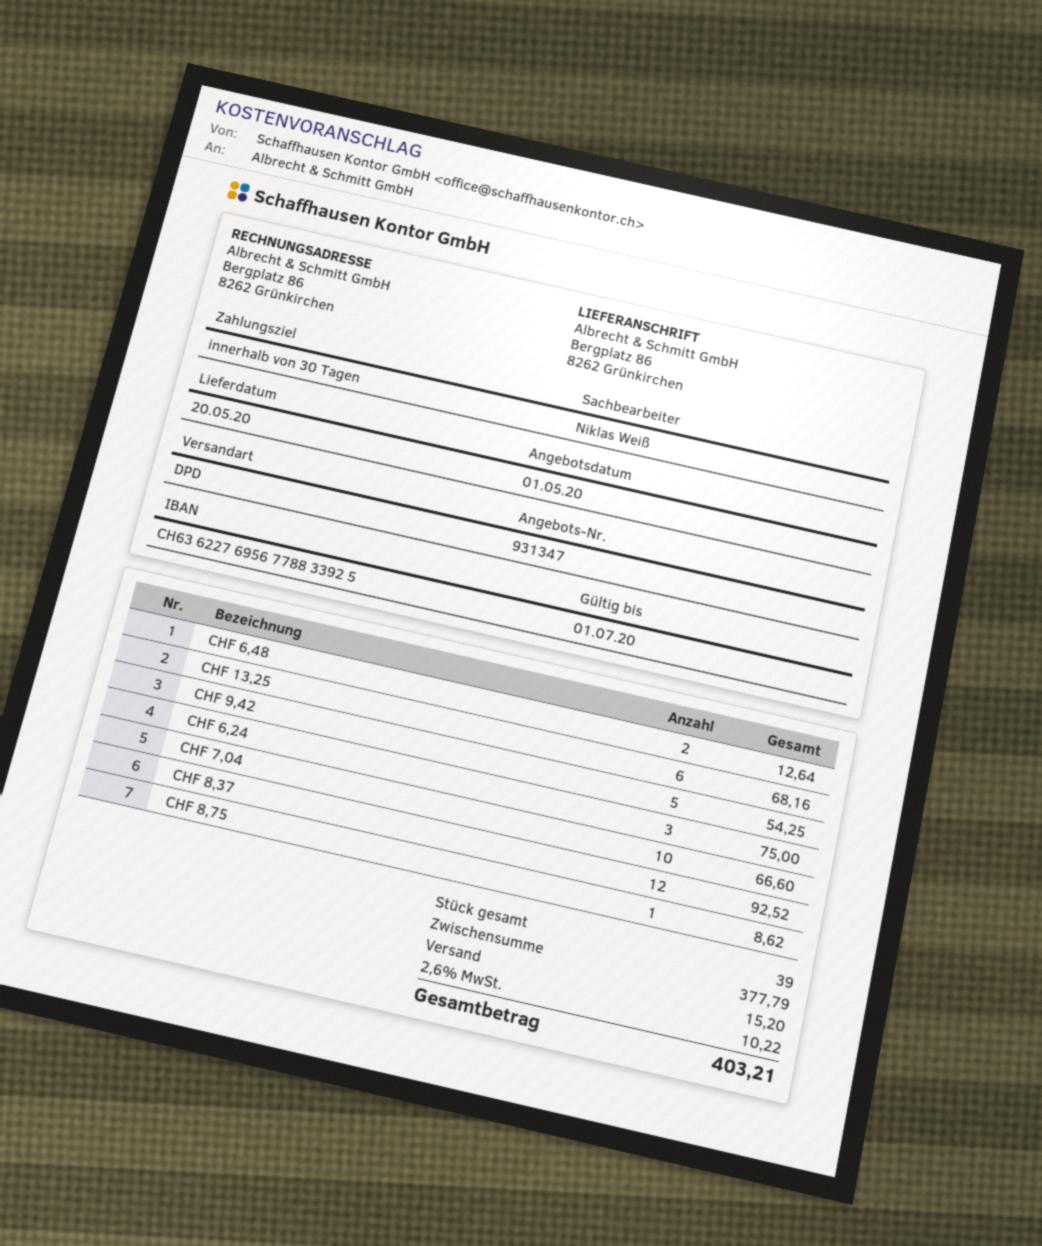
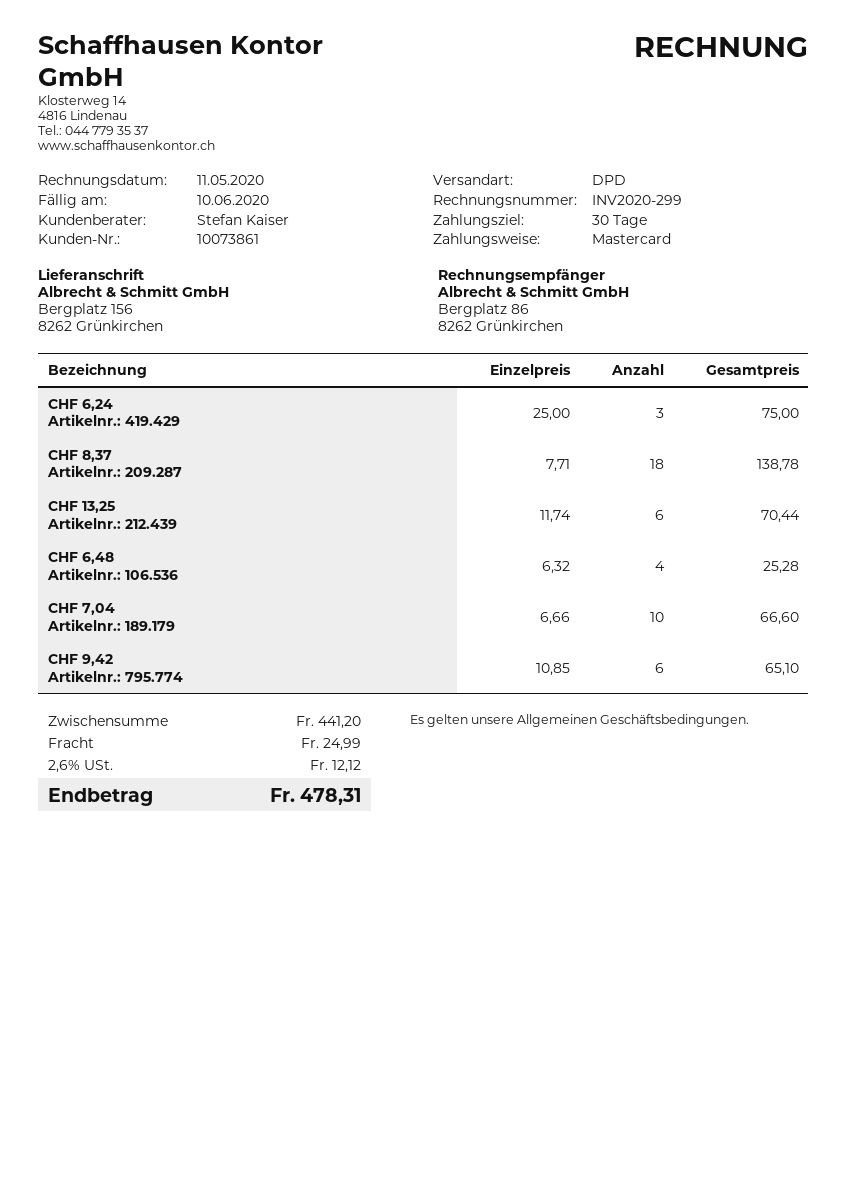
sales rep: Niklas Weiß -> Stefan Kaiser
ship to: Bergplatz 86, 8262 Grünkirchen -> Bergplatz 156, 8262 Grünkirchen
CHF 6,48: 2 for 12.64 -> 4 for 25.28
CHF 13,25: 6 for 68.16 -> 6 for 70.44
CHF 9,42: 5 for 54.25 -> 6 for 65.10
CHF 8,37: 12 for 92.52 -> 18 for 138.78
CHF 8,75: 1 for 8.62 -> none
subtotal: 377.79 -> 441.20
shipping: 15.20 -> 24.99
tax: 2.6% = 10.22 -> 2.6% = 12.12
total: 403.21 -> 478.31

